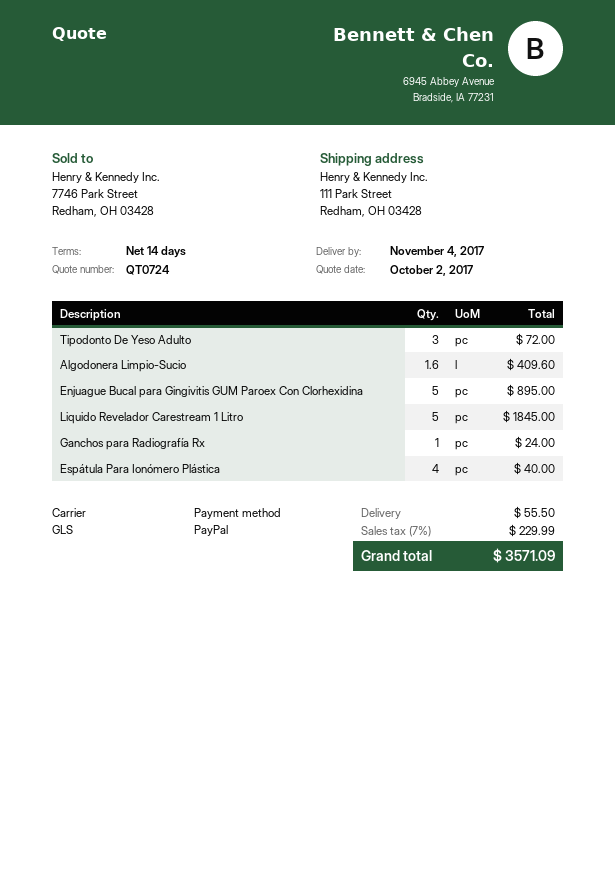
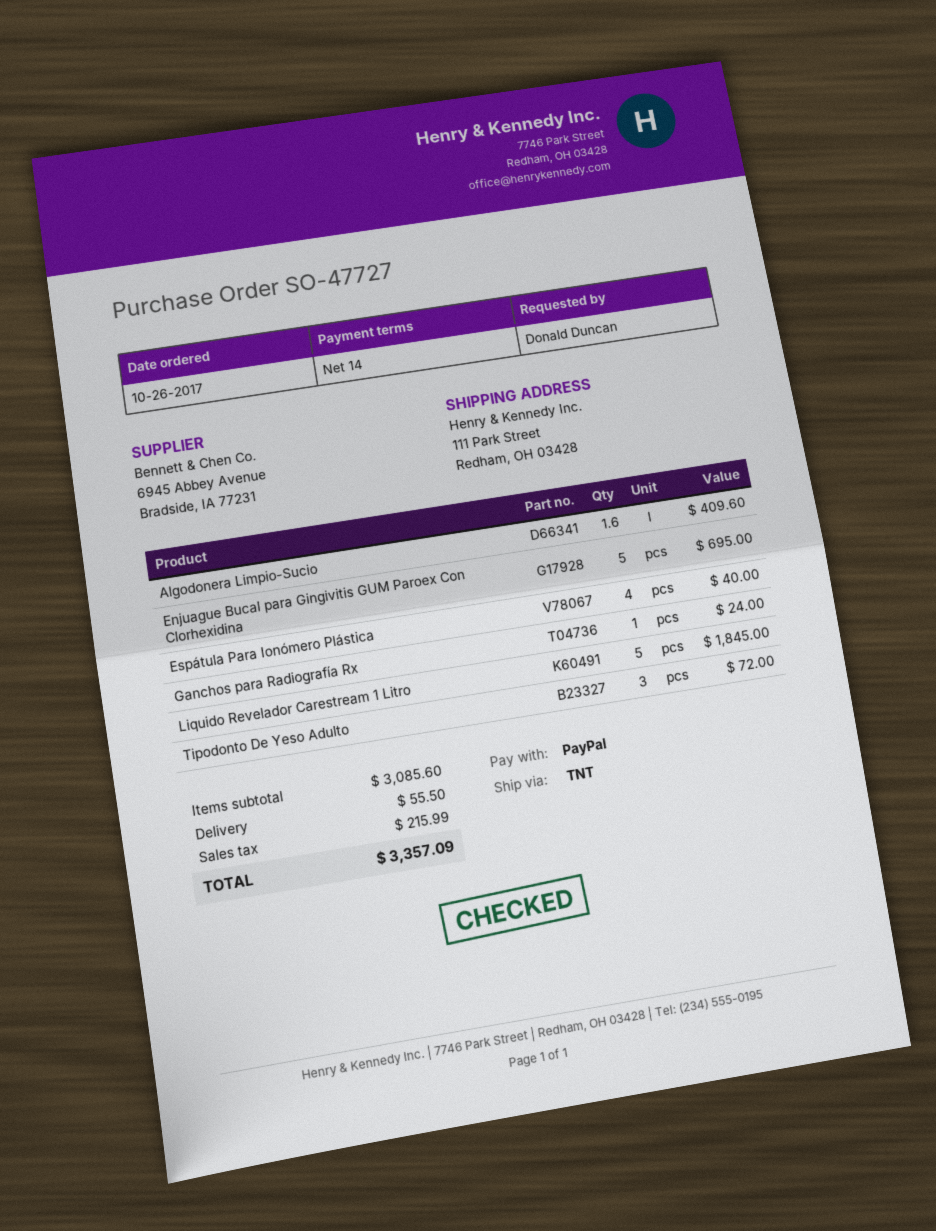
shipping method: GLS -> TNT
Enjuague Bucal para Gingivitis GUM Paroex Con Clorhexidina: 5 for 895.00 -> 5 for 695.00
tax: 229.99 -> 215.99
total: 3571.09 -> 3357.09

